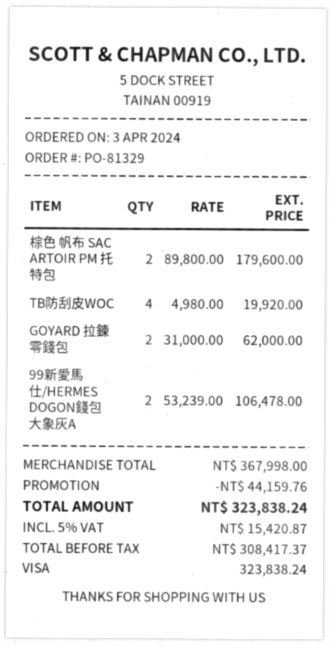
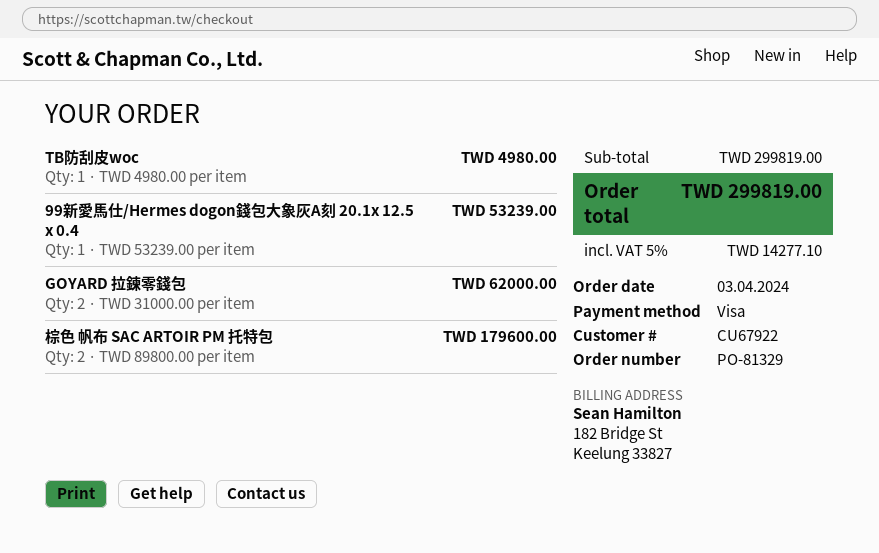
TB防刮皮WOC: 4 x 4980.00 = 19920.00 -> 1 x 4980.00 = 4980.00
99新愛馬仕/HERMES DOGON錢包大象灰A: 2 x 53239.00 = 106478.00 -> 1 x 53239.00 = 53239.00
subtotal: 367998.00 -> 299819.00
discount: 44159.76 -> none
tax: 5% = 15420.87 -> 5% = 14277.10
total: 323838.24 -> 299819.00

